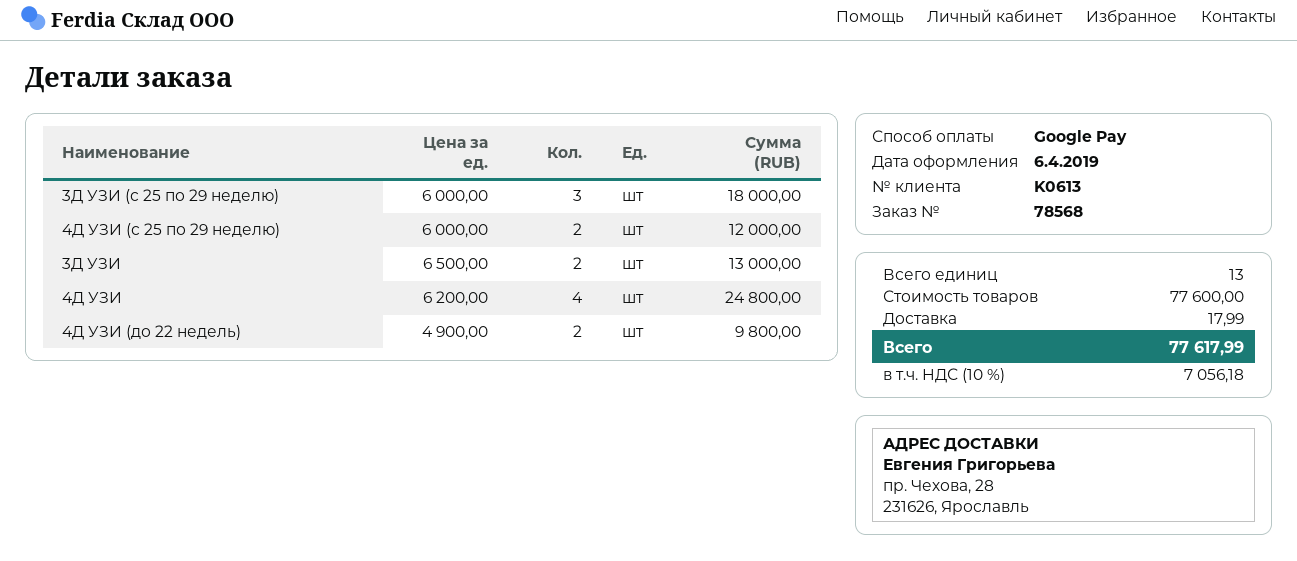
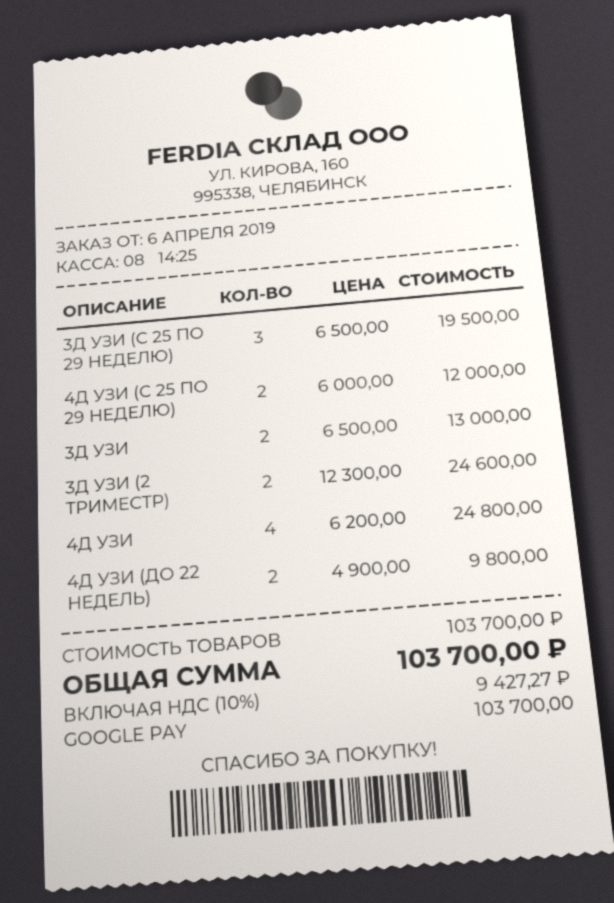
3Д УЗИ (с 25 по 29 неделю): 3 x 6000.00 = 18000.00 -> 3 x 6500.00 = 19500.00
3Д УЗИ (2 ТРИМЕСТР): none -> 2 x 12300.00 = 24600.00
subtotal: 77600.00 -> 103700.00
shipping: 17.99 -> none
tax: 10% = 7056.18 -> 10% = 9427.27
total: 77617.99 -> 103700.00

